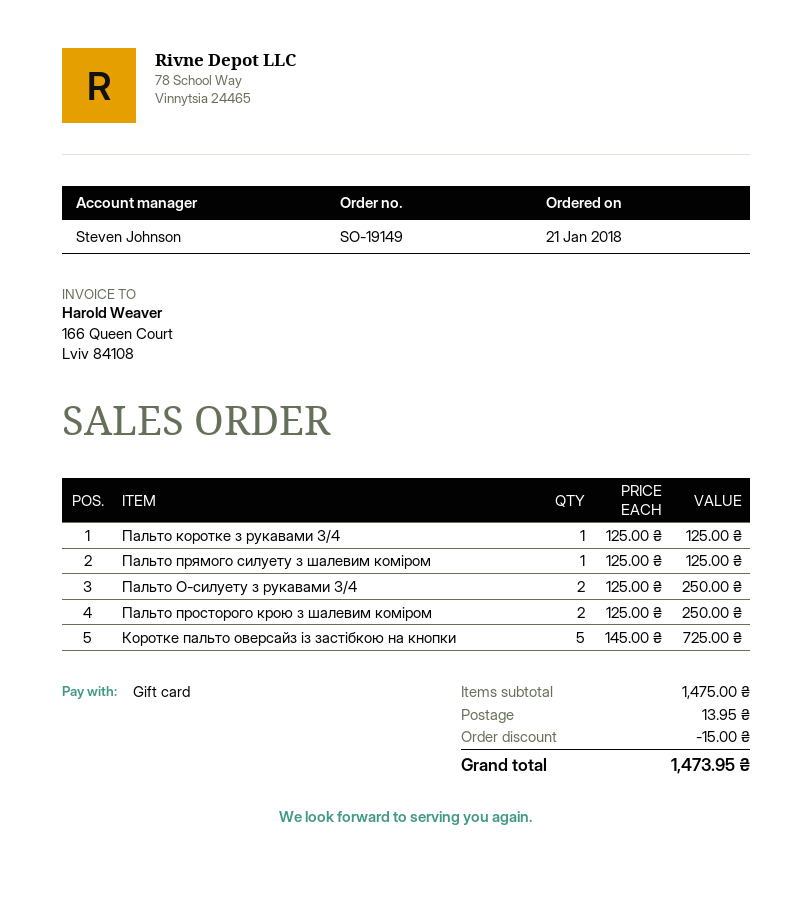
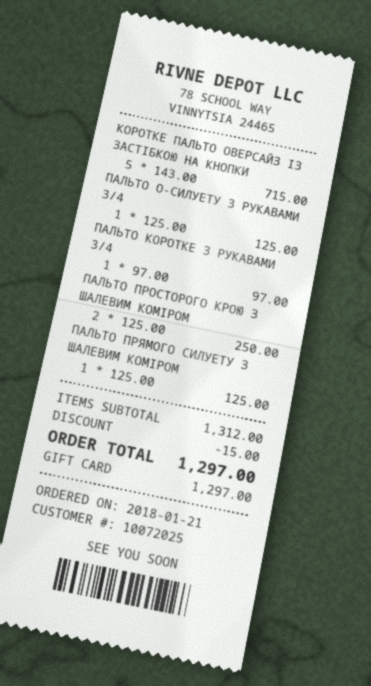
Пальто коротке з рукавами 3/4: 1 x 125.00 = 125.00 -> 1 x 97.00 = 97.00
Пальто О-силуету з рукавами 3/4: 2 x 125.00 = 250.00 -> 1 x 125.00 = 125.00
Коротке пальто оверсайз із застібкою на кнопки: 5 x 145.00 = 725.00 -> 5 x 143.00 = 715.00
subtotal: 1475.00 -> 1312.00
shipping: 13.95 -> none
total: 1473.95 -> 1297.00

